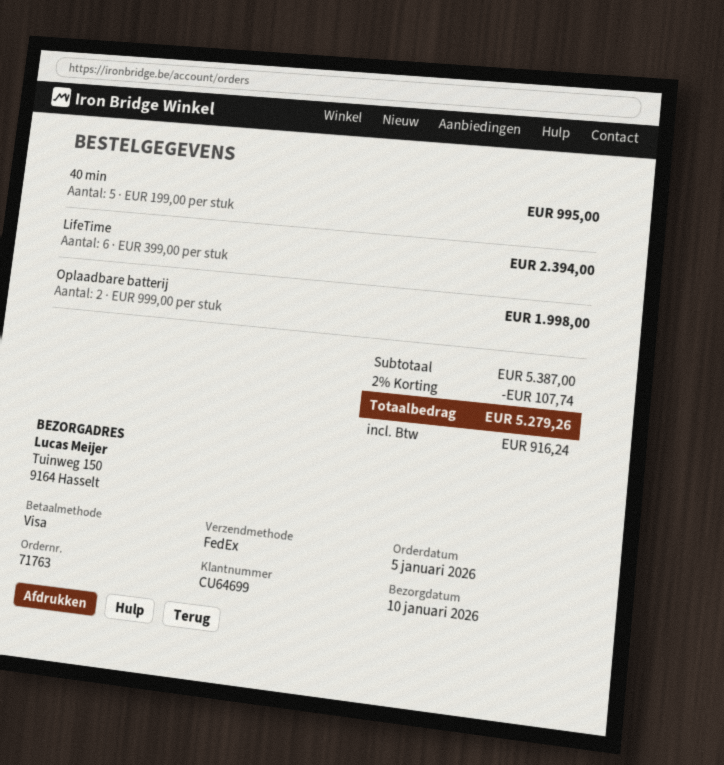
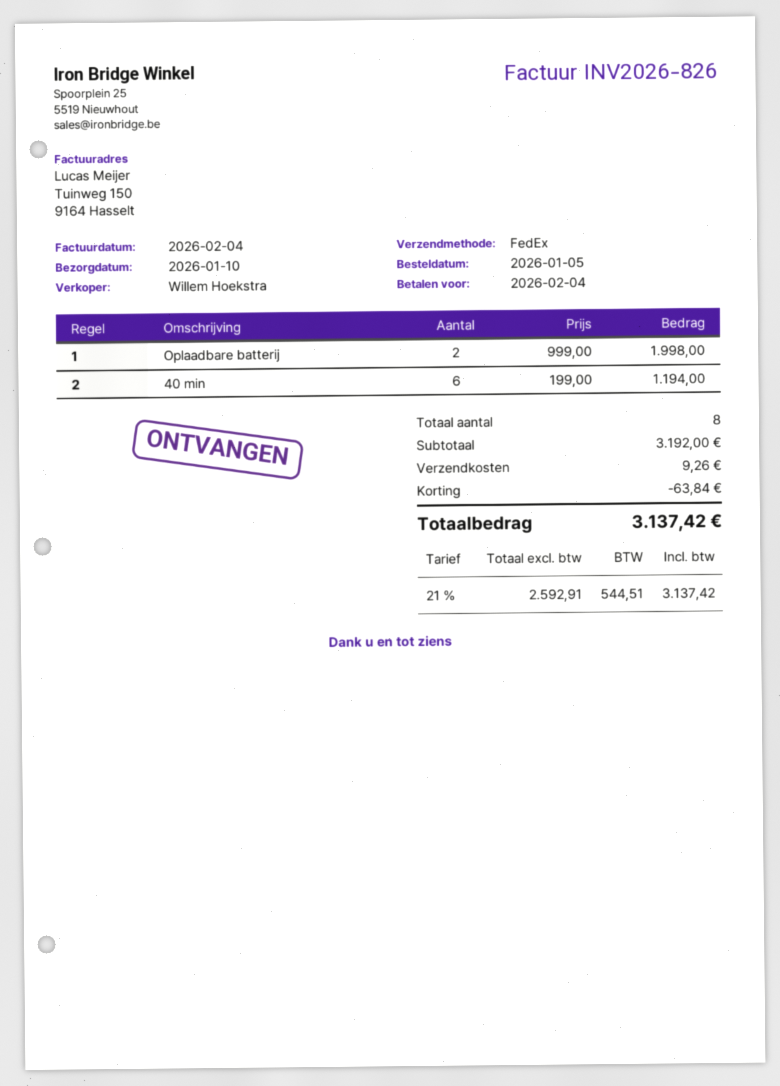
40 min: 5 x 199.00 = 995.00 -> 6 x 199.00 = 1194.00
LifeTime: 6 x 399.00 = 2394.00 -> none
subtotal: 5387.00 -> 3192.00
discount: 107.74 -> 63.84
shipping: none -> 9.26
tax: 916.24 -> 544.51
total: 5279.26 -> 3137.42

